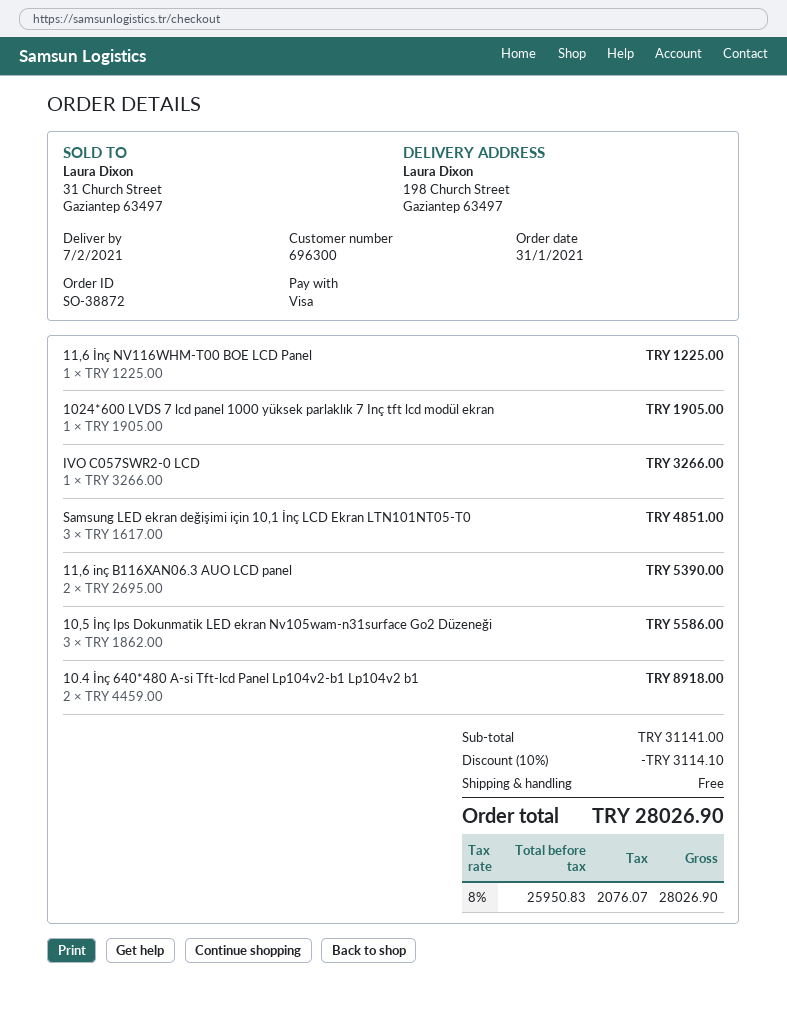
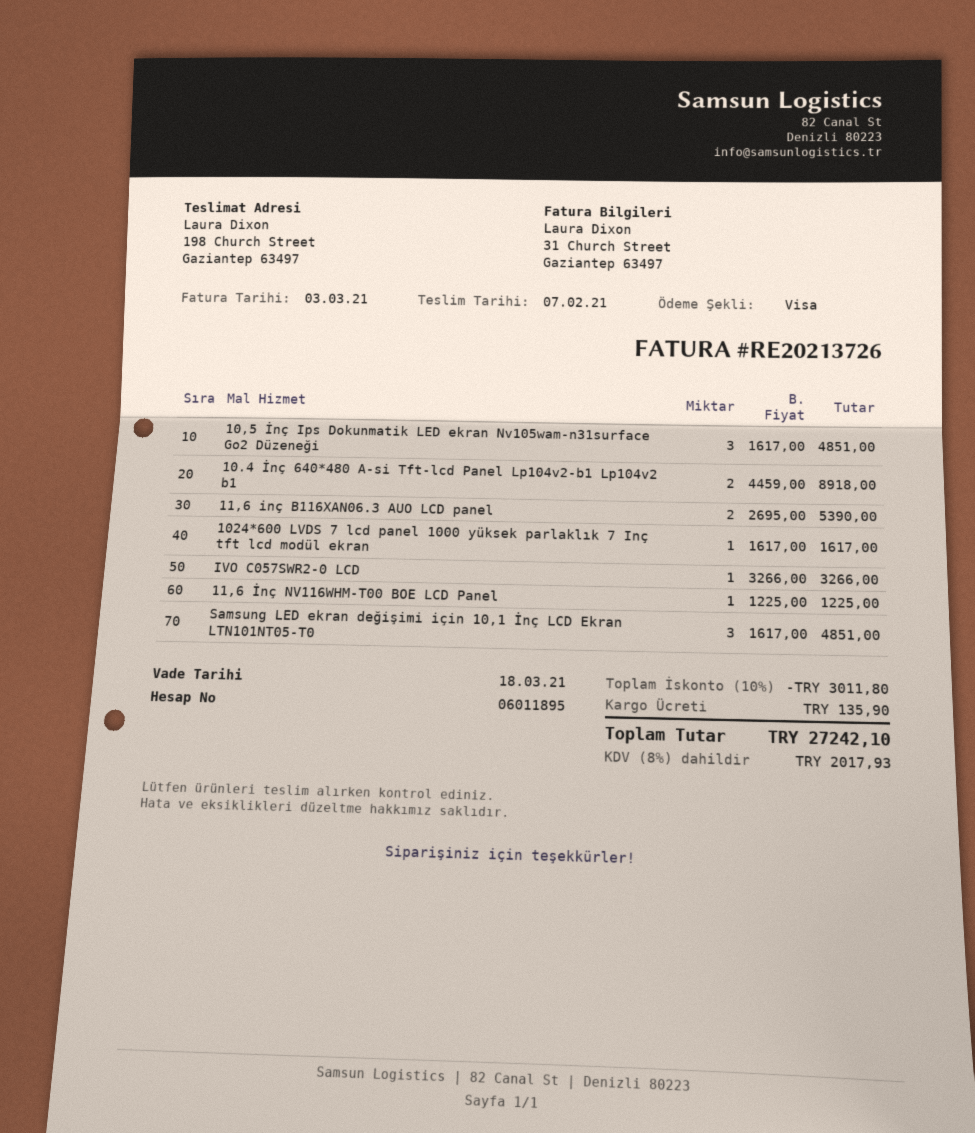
1024*600 LVDS 7 lcd panel 1000 yüksek parlaklık 7 Inç tft lcd modül ekran: 1 x 1905.00 = 1905.00 -> 1 x 1617.00 = 1617.00
10,5 İnç Ips Dokunmatik LED ekran Nv105wam-n31surface Go2 Düzeneği: 3 x 1862.00 = 5586.00 -> 3 x 1617.00 = 4851.00
discount: 10% = 3114.10 -> 10% = 3011.80
shipping: 0.00 -> 135.90
tax: 8% = 2076.07 -> 8% = 2017.93
total: 28026.90 -> 27242.10

